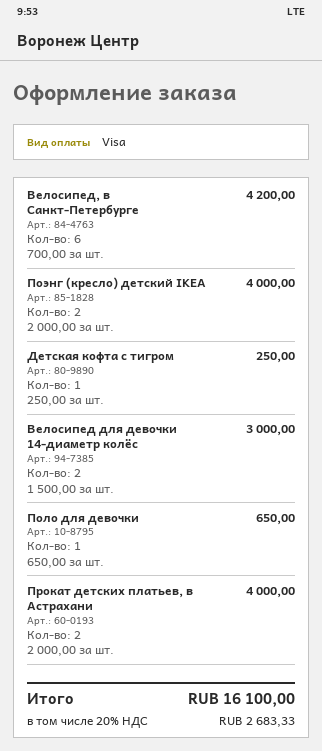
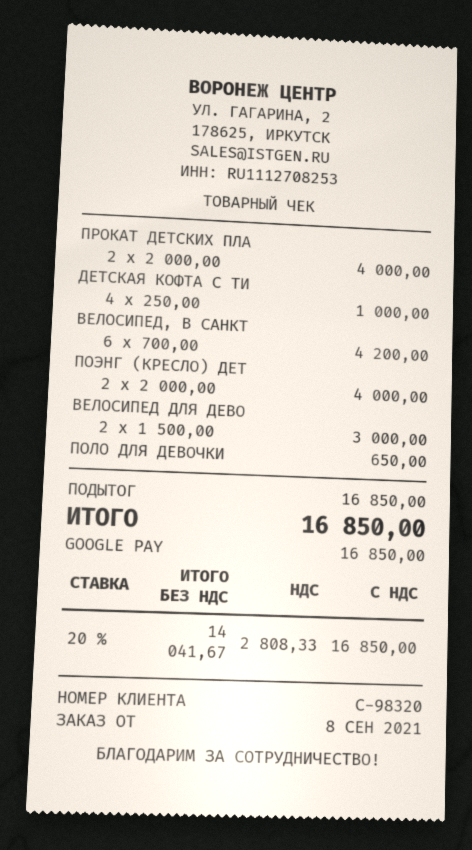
payment method: Visa -> Google Pay
Детская кофта с тигром: 1 x 250.00 = 250.00 -> 4 x 250.00 = 1000.00
tax: 20% = 2683.33 -> 20% = 2808.33
total: 16100.00 -> 16850.00

